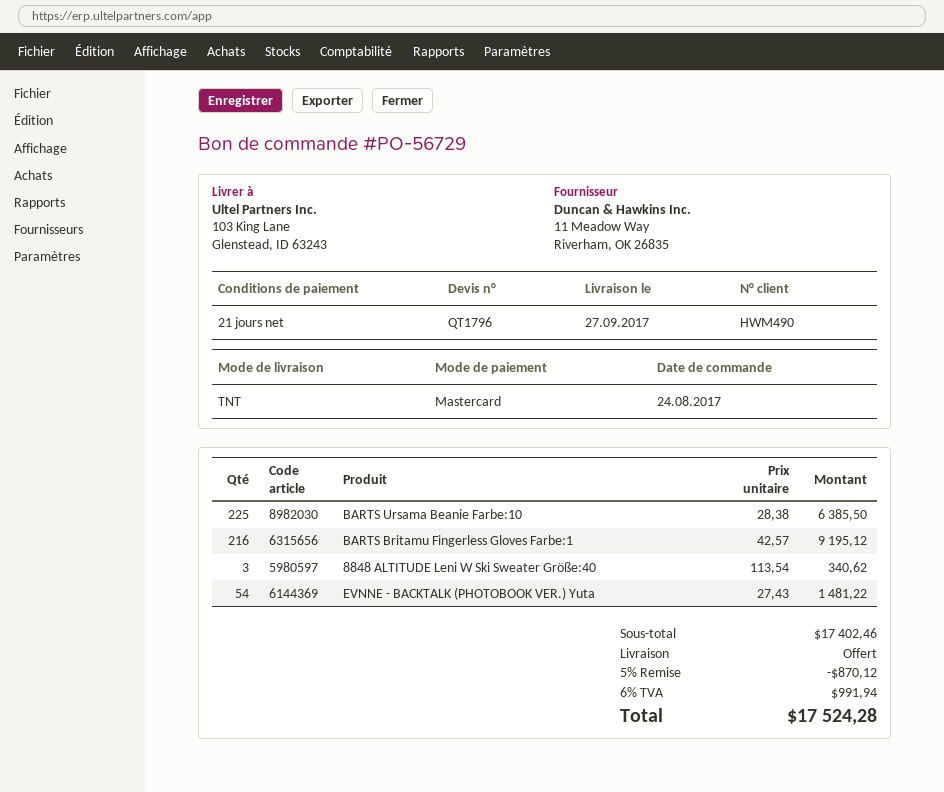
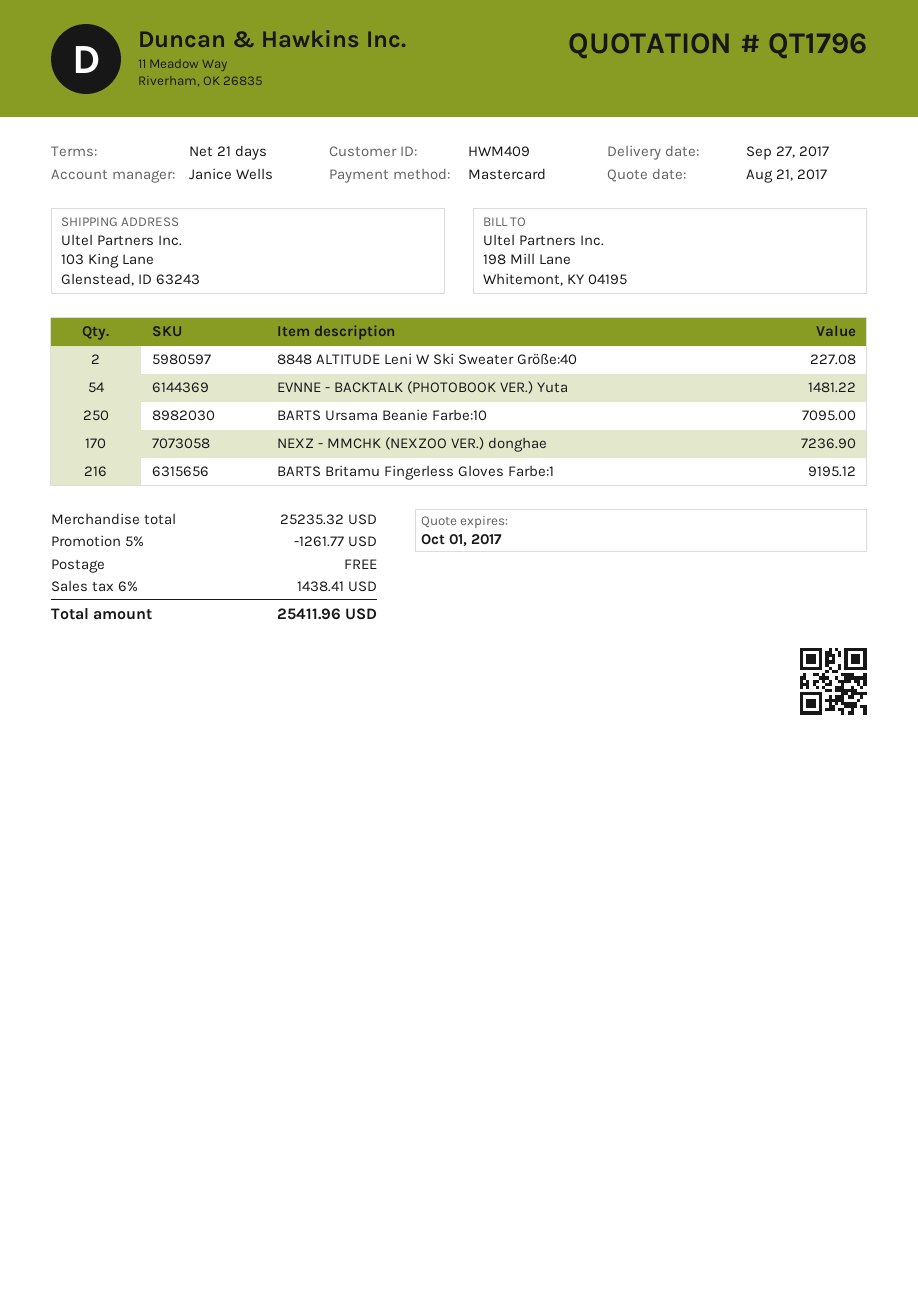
customer number: HWM490 -> HWM409
BARTS Ursama Beanie Farbe:10: 225 for 6385.50 -> 250 for 7095.00
8848 ALTITUDE Leni W Ski Sweater Größe:40: 3 for 340.62 -> 2 for 227.08
NEXZ - MMCHK (NEXZOO VER.) donghae: none -> 170 for 7236.90
subtotal: 17402.46 -> 25235.32
discount: 5% = 870.12 -> 5% = 1261.77
tax: 6% = 991.94 -> 6% = 1438.41
total: 17524.28 -> 25411.96

